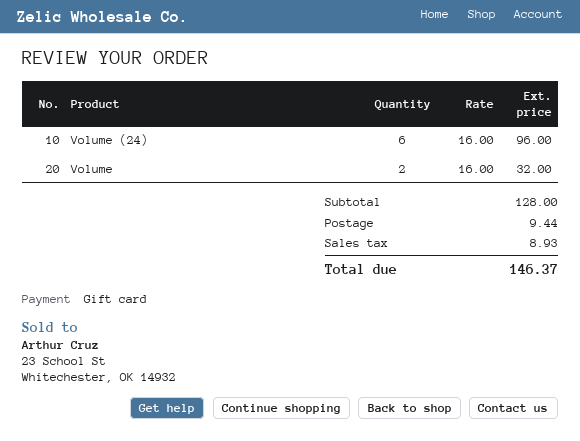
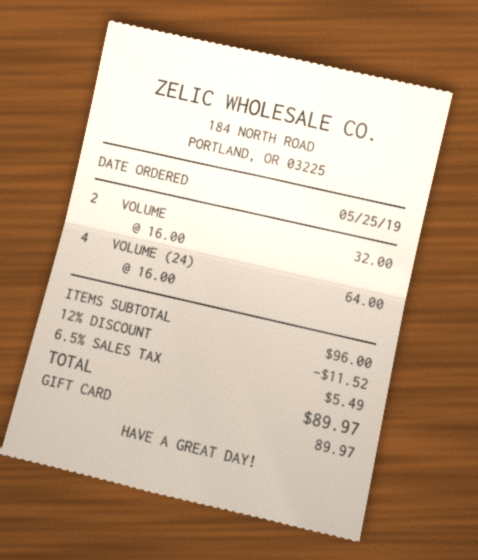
Volume (24): 6 x 16.00 = 96.00 -> 4 x 16.00 = 64.00
subtotal: 128.00 -> 96.00
discount: none -> 12% = 11.52
shipping: 9.44 -> none
tax: 8.93 -> 5.49
total: 146.37 -> 89.97

